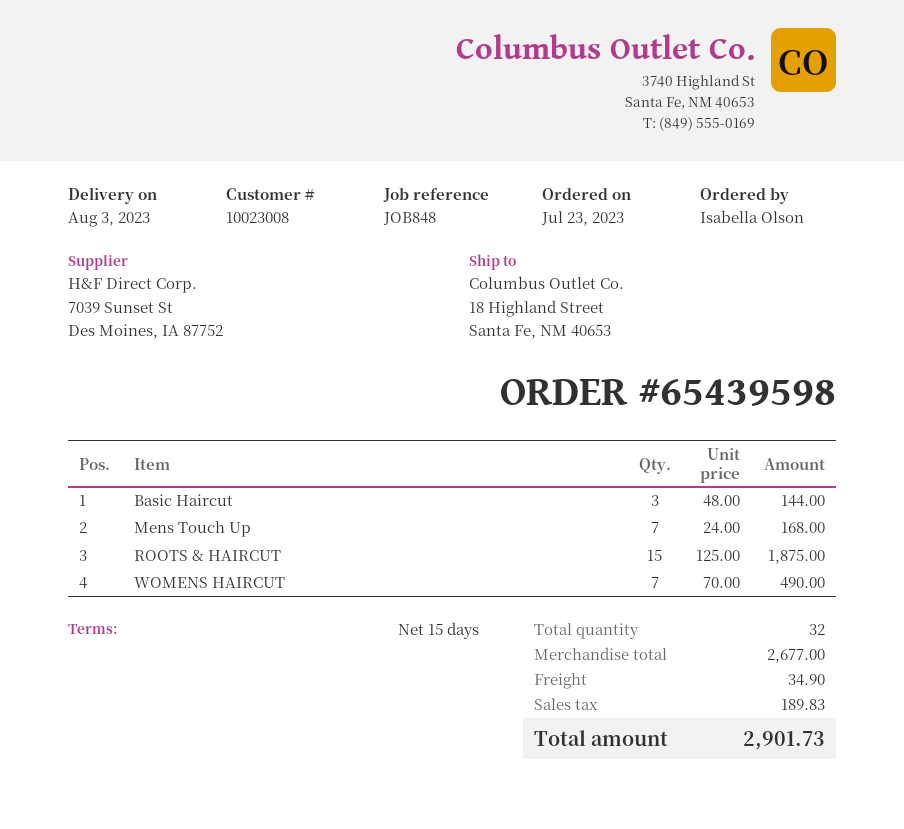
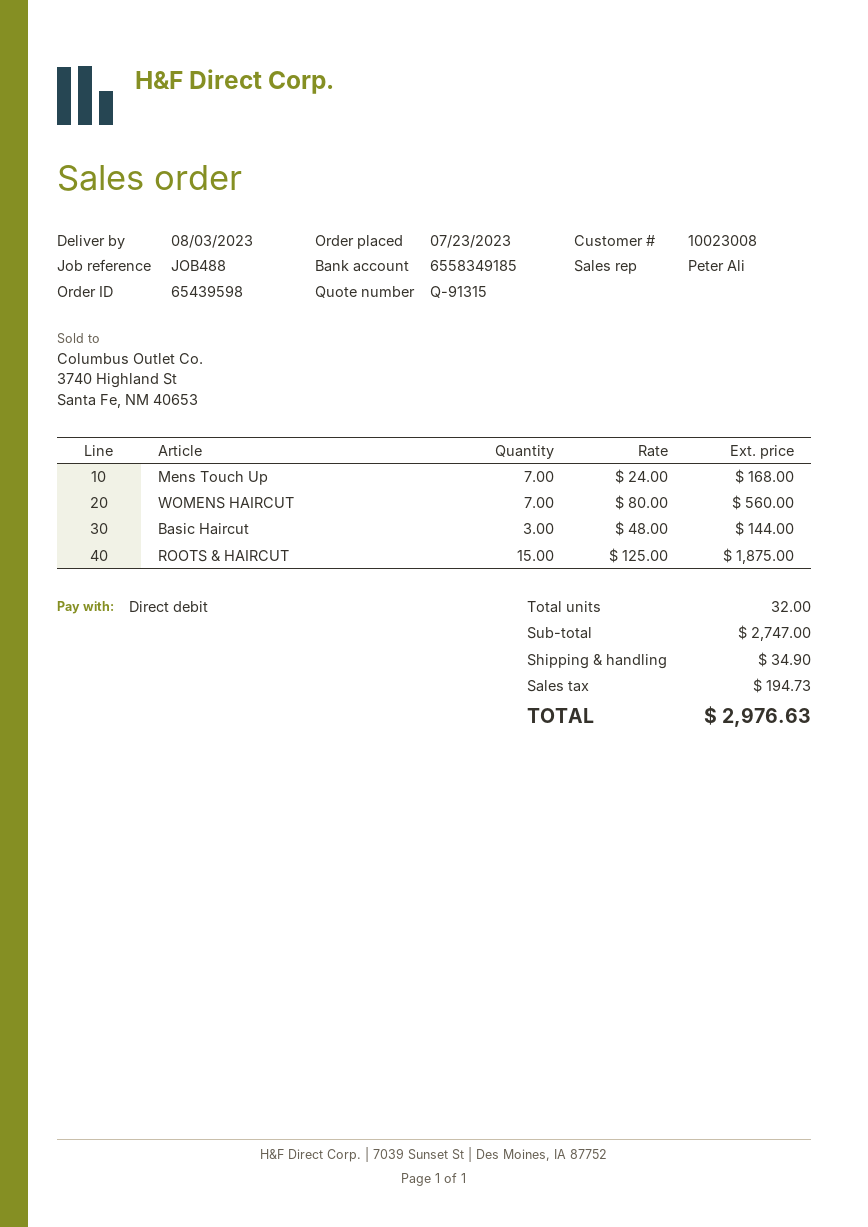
reference: JOB848 -> JOB488
WOMENS HAIRCUT: 7 x 70.00 = 490.00 -> 7 x 80.00 = 560.00
subtotal: 2677.00 -> 2747.00
tax: 189.83 -> 194.73
total: 2901.73 -> 2976.63

